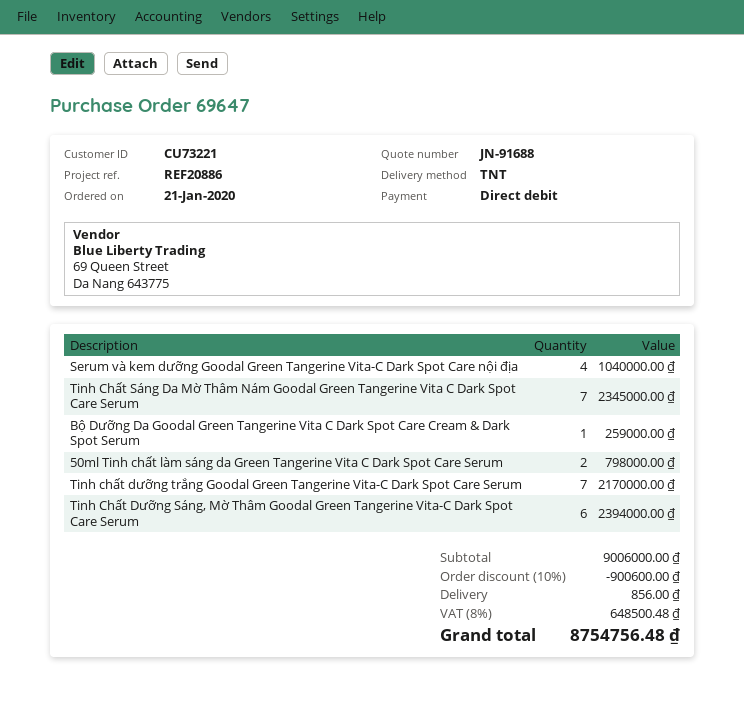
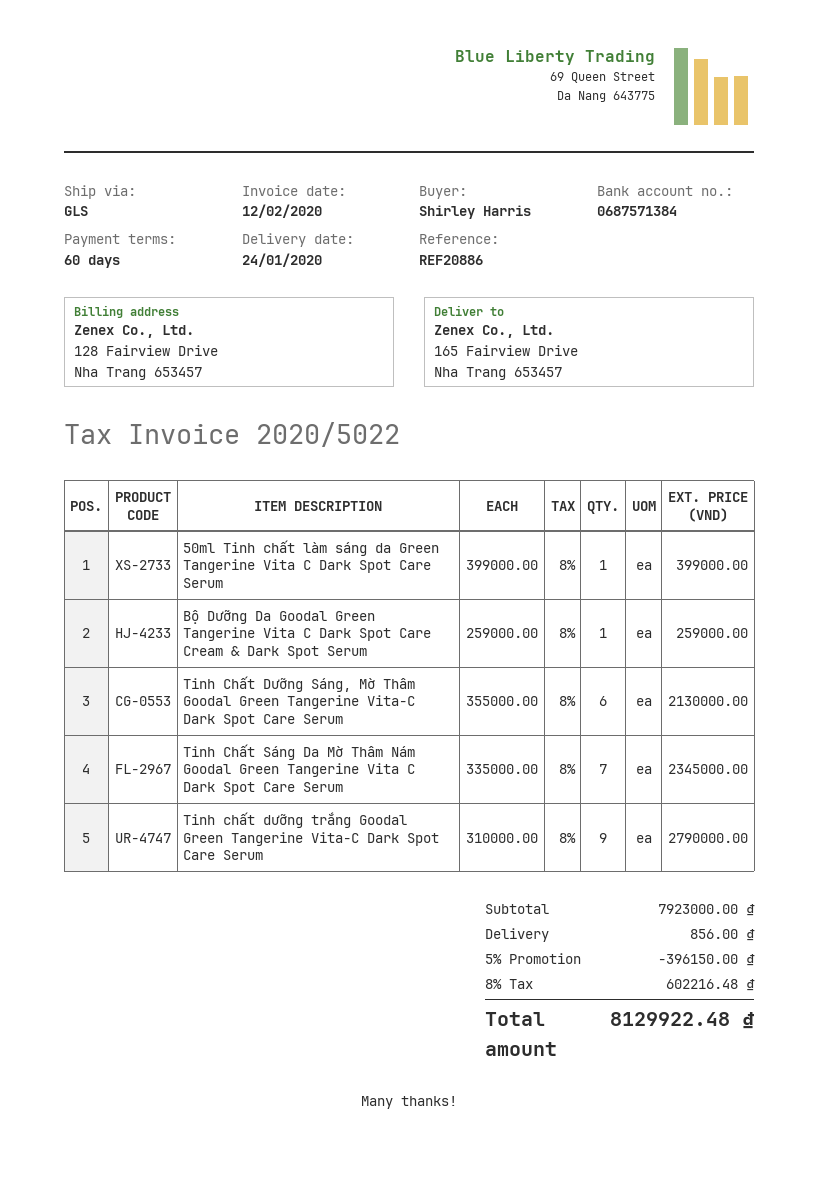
shipping method: TNT -> GLS
Serum và kem dưỡng Goodal Green Tangerine Vita-C Dark Spot Care nội địa: 4 for 1040000.00 -> none
50ml Tinh chất làm sáng da Green Tangerine Vita C Dark Spot Care Serum: 2 for 798000.00 -> 1 for 399000.00
Tinh chất dưỡng trắng Goodal Green Tangerine Vita-C Dark Spot Care Serum: 7 for 2170000.00 -> 9 for 2790000.00
Tinh Chất Dưỡng Sáng, Mờ Thâm Goodal Green Tangerine Vita-C Dark Spot Care Serum: 6 for 2394000.00 -> 6 for 2130000.00
subtotal: 9006000.00 -> 7923000.00
discount: 10% = 900600.00 -> 5% = 396150.00
tax: 8% = 648500.48 -> 8% = 602216.48
total: 8754756.48 -> 8129922.48

